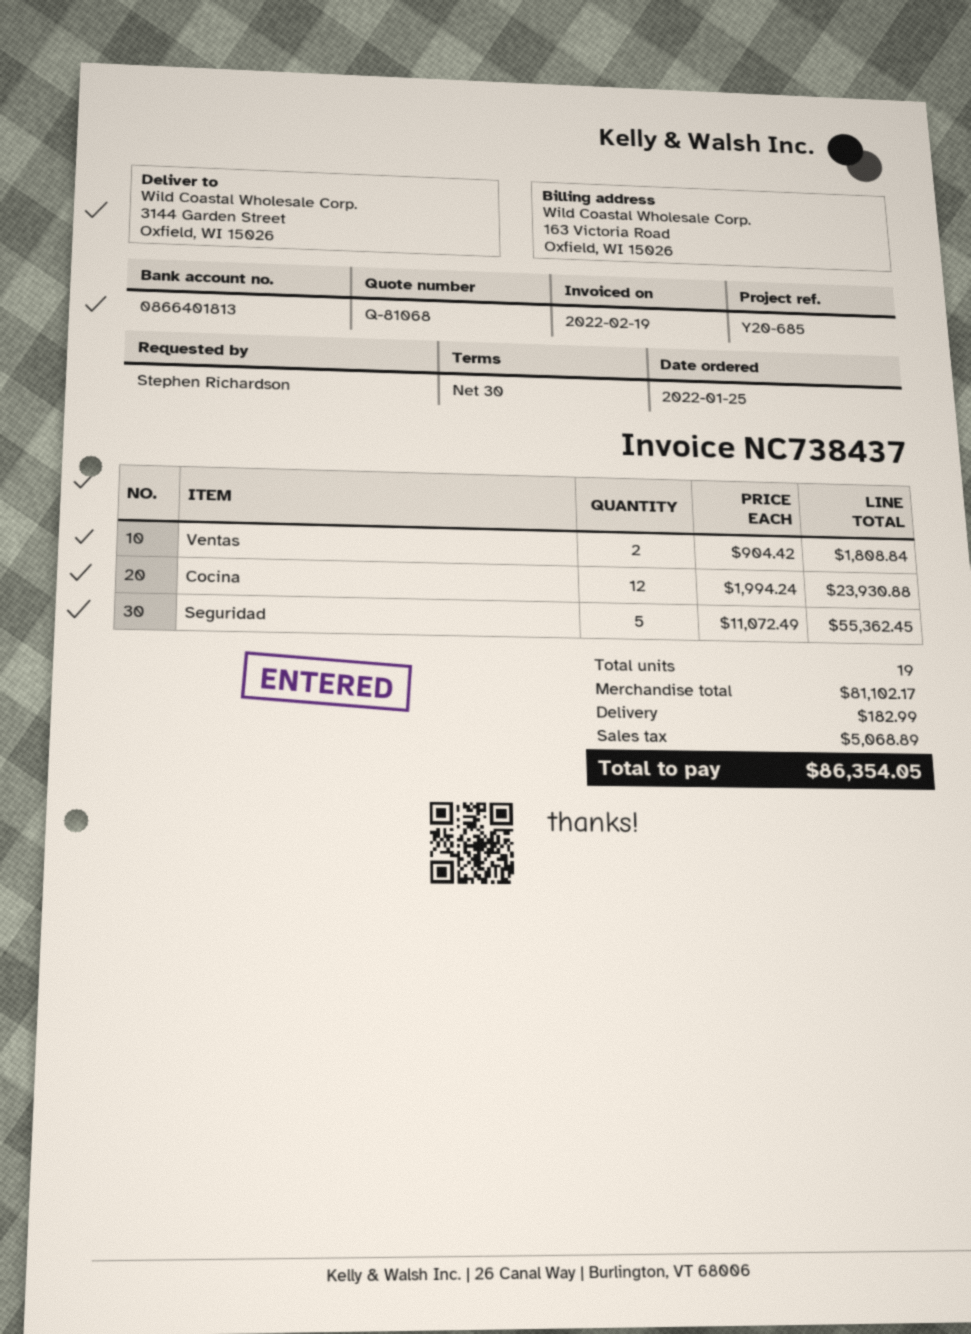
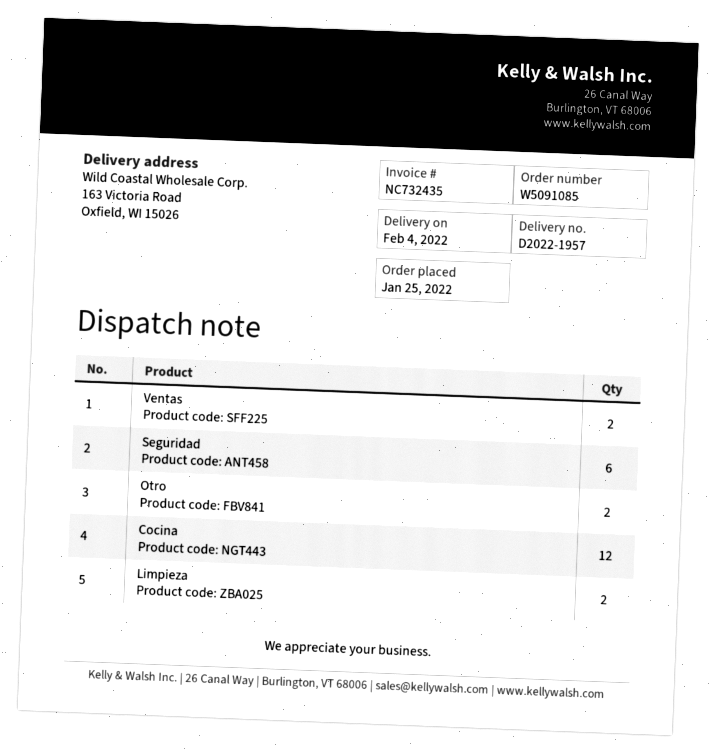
invoice number: NC738437 -> NC732435
ship to: 3144 Garden Street, Oxfield, WI 15026 -> 163 Victoria Road, Oxfield, WI 15026
Seguridad: 5 -> 6
Otro: none -> 2
Limpieza: none -> 2

